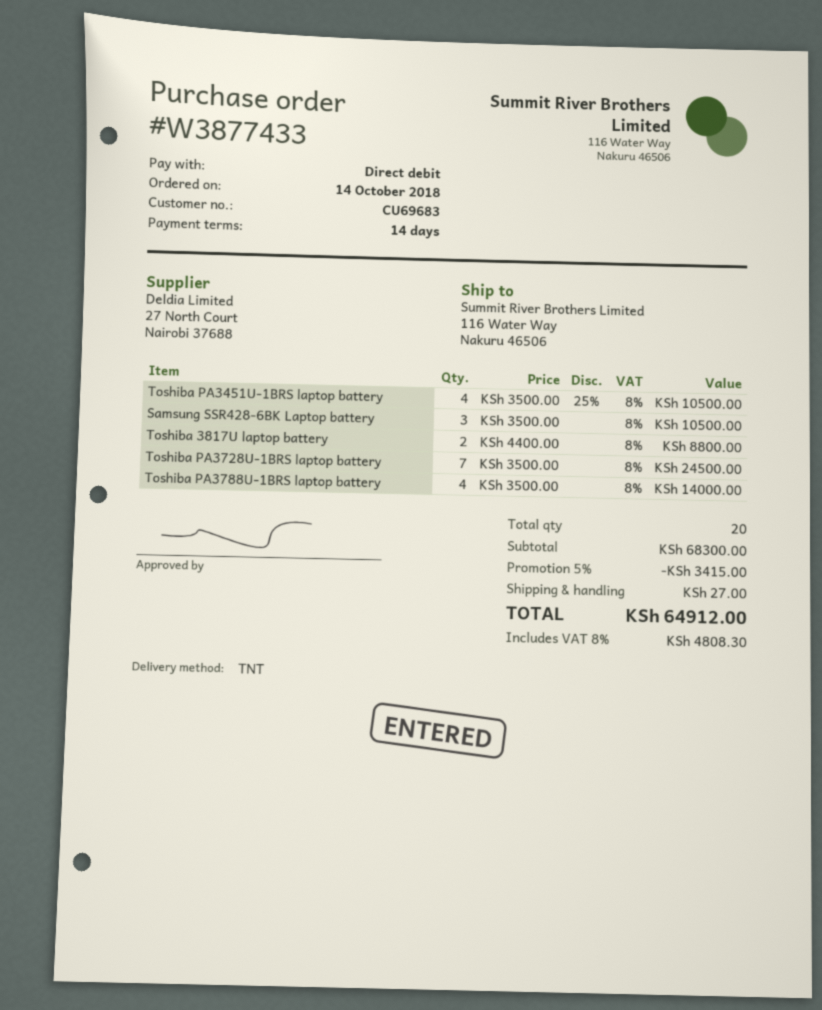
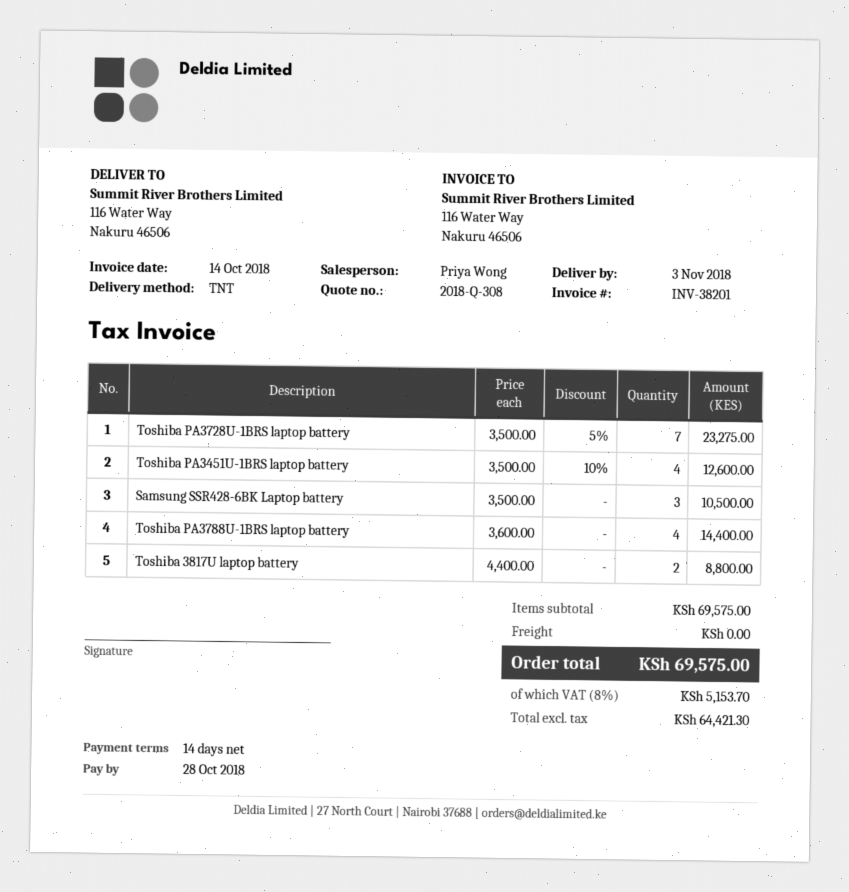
Toshiba PA3451U-1BRS laptop battery: 4 x 3500.00 - 25% = 10500.00 -> 4 x 3500.00 - 10% = 12600.00
Toshiba PA3728U-1BRS laptop battery: 7 x 3500.00 = 24500.00 -> 7 x 3500.00 - 5% = 23275.00
Toshiba PA3788U-1BRS laptop battery: 4 x 3500.00 = 14000.00 -> 4 x 3600.00 = 14400.00
subtotal: 68300.00 -> 69575.00
discount: 5% = 3415.00 -> none
shipping: 27.00 -> 0.00
tax: 8% = 4808.30 -> 8% = 5153.70
total: 64912.00 -> 69575.00

